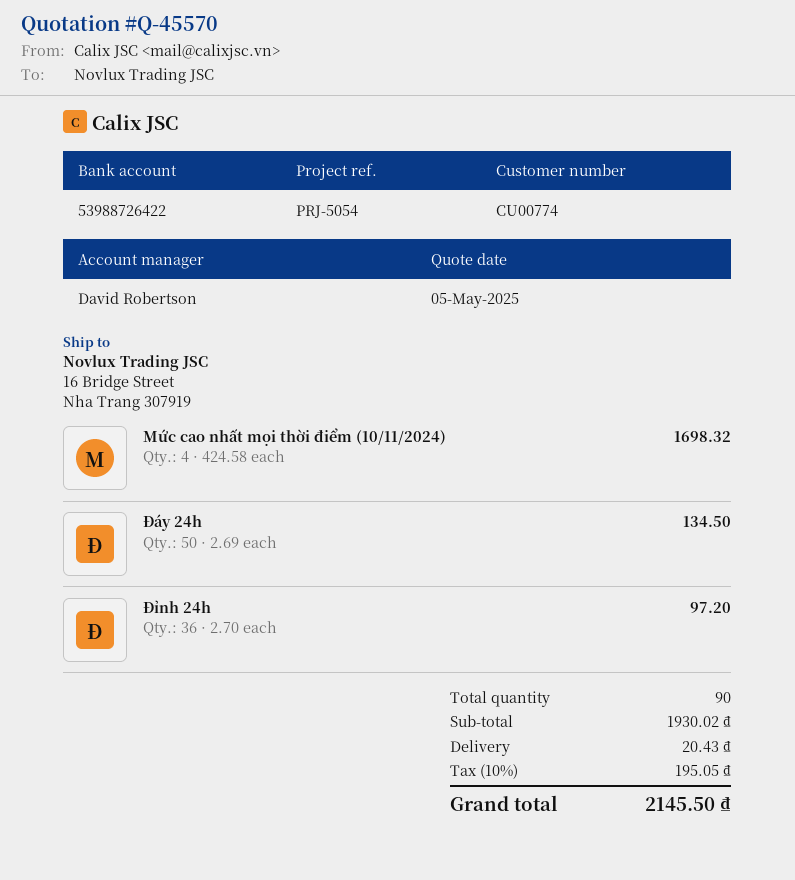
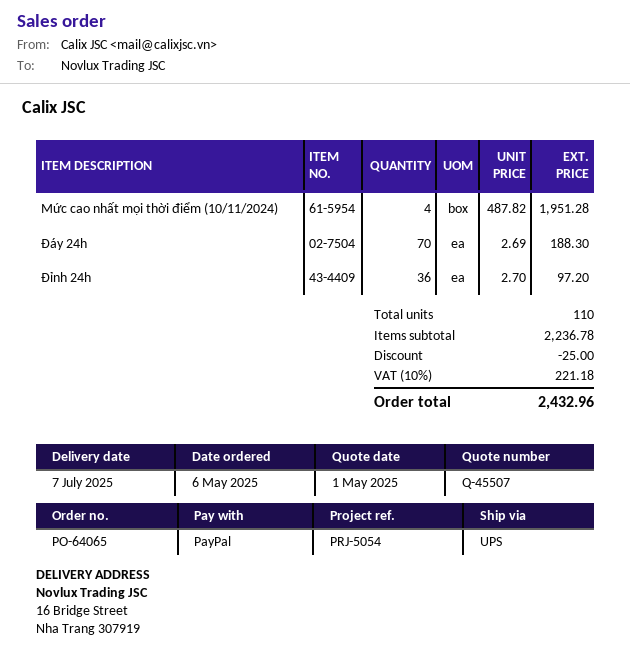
quote number: Q-45570 -> Q-45507
quote date: 2025-05-05 -> 2025-05-01
Mức cao nhất mọi thời điểm (10/11/2024): 4 x 424.58 = 1698.32 -> 4 x 487.82 = 1951.28
Đáy 24h: 50 x 2.69 = 134.50 -> 70 x 2.69 = 188.30
total quantity: 90 -> 110
subtotal: 1930.02 -> 2236.78
discount: none -> 25.00
shipping: 20.43 -> none
tax: 10% = 195.05 -> 10% = 221.18
total: 2145.50 -> 2432.96

